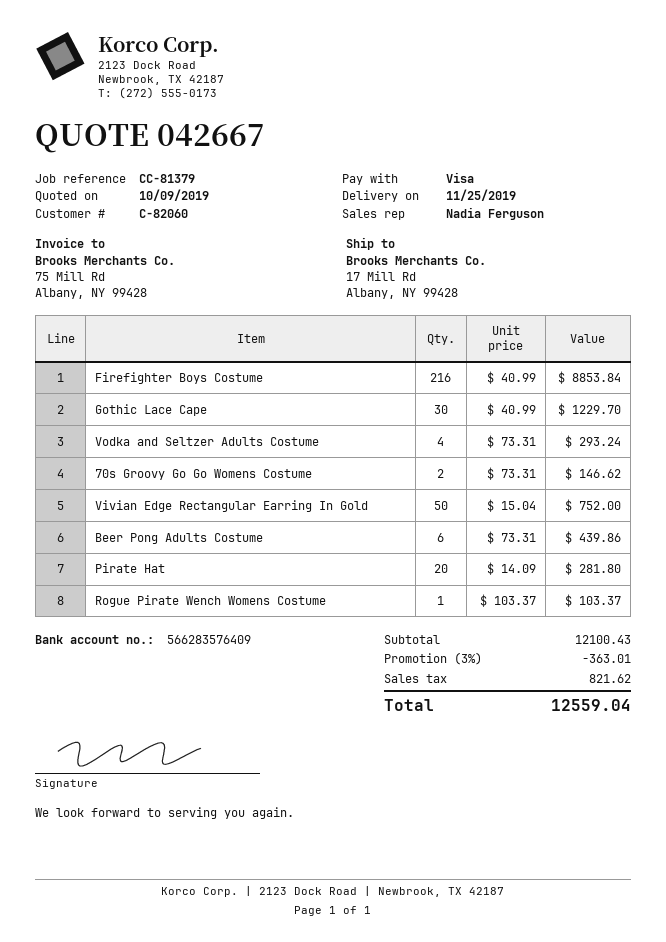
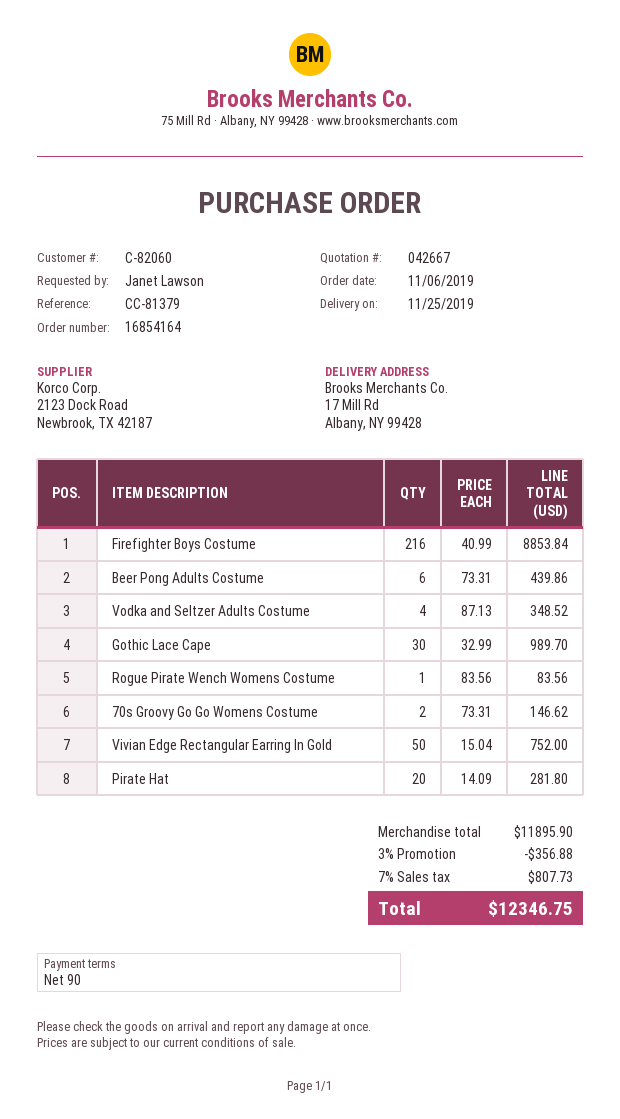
Gothic Lace Cape: 30 x 40.99 = 1229.70 -> 30 x 32.99 = 989.70
Vodka and Seltzer Adults Costume: 4 x 73.31 = 293.24 -> 4 x 87.13 = 348.52
Rogue Pirate Wench Womens Costume: 1 x 103.37 = 103.37 -> 1 x 83.56 = 83.56
subtotal: 12100.43 -> 11895.90
discount: 3% = 363.01 -> 3% = 356.88
tax: 821.62 -> 807.73
total: 12559.04 -> 12346.75

